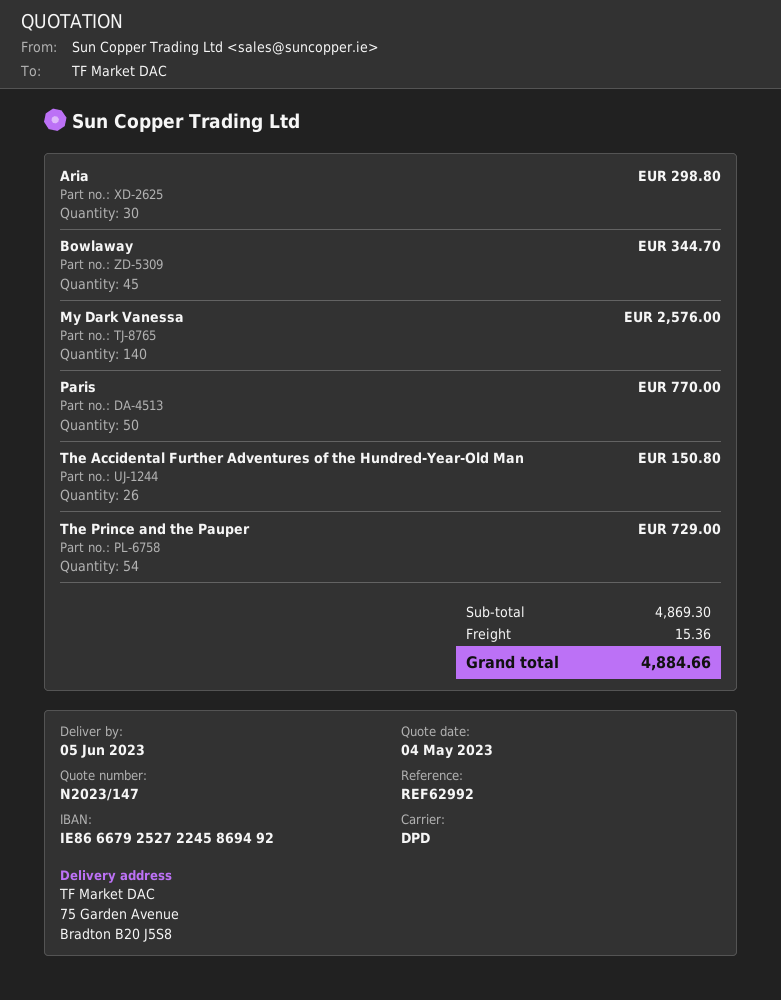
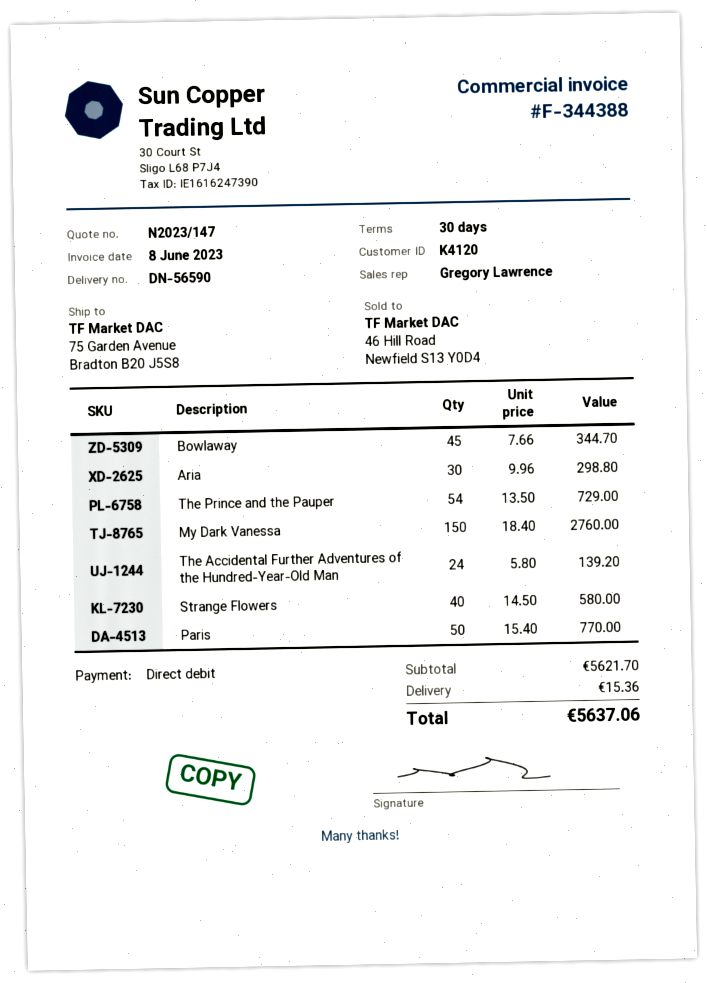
My Dark Vanessa: 140 for 2576.00 -> 150 for 2760.00
The Accidental Further Adventures of the Hundred-Year-Old Man: 26 for 150.80 -> 24 for 139.20
Strange Flowers: none -> 40 for 580.00
subtotal: 4869.30 -> 5621.70
total: 4884.66 -> 5637.06

